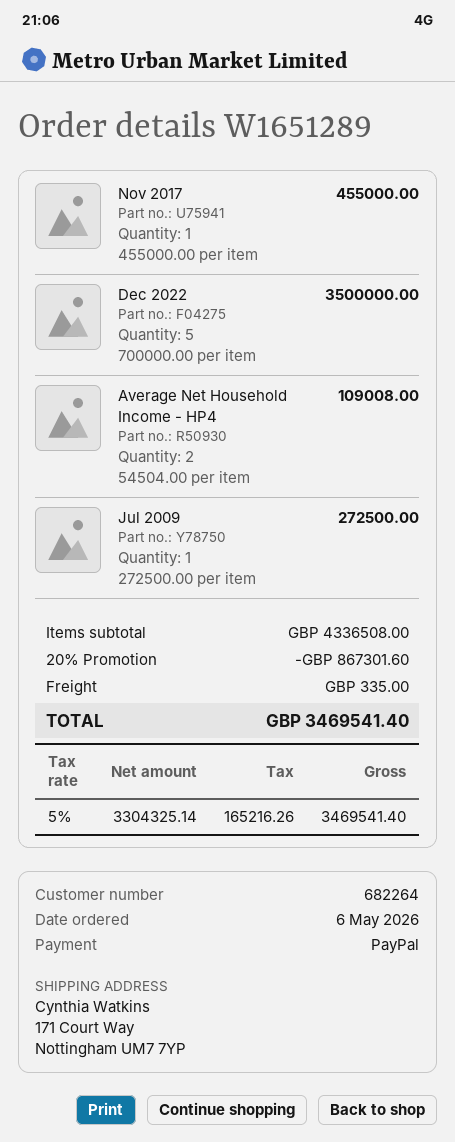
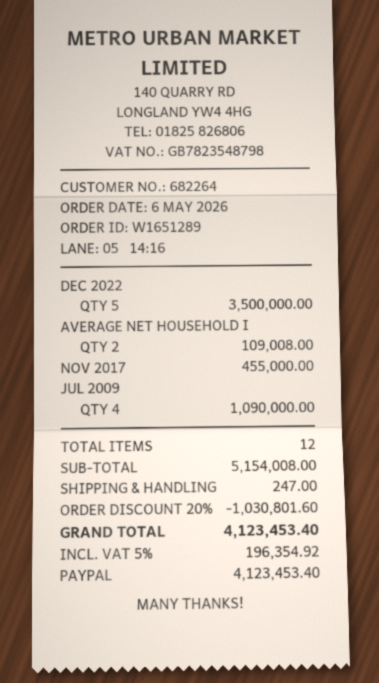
Jul 2009: 1 for 272500.00 -> 4 for 1090000.00
subtotal: 4336508.00 -> 5154008.00
discount: 20% = 867301.60 -> 20% = 1030801.60
shipping: 335.00 -> 247.00
tax: 5% = 165216.26 -> 5% = 196354.92
total: 3469541.40 -> 4123453.40

